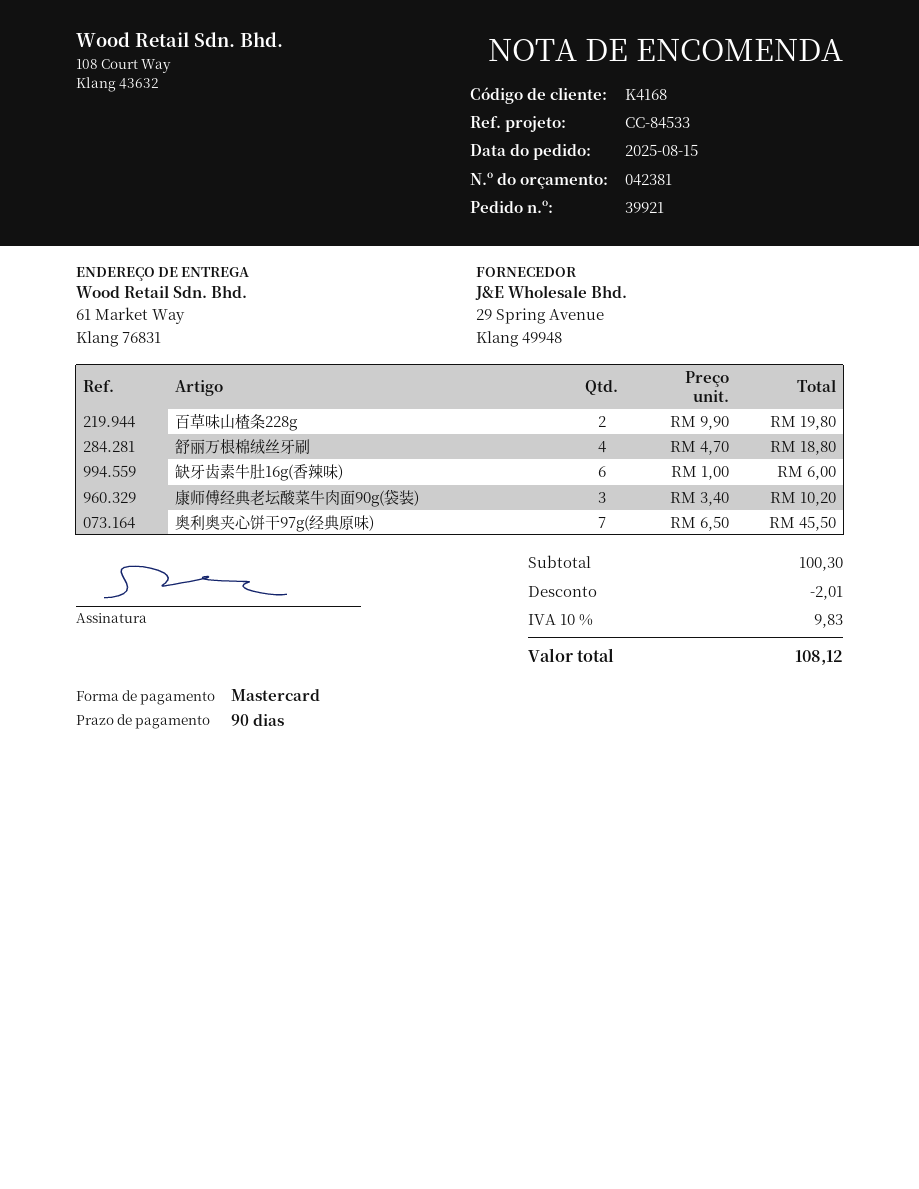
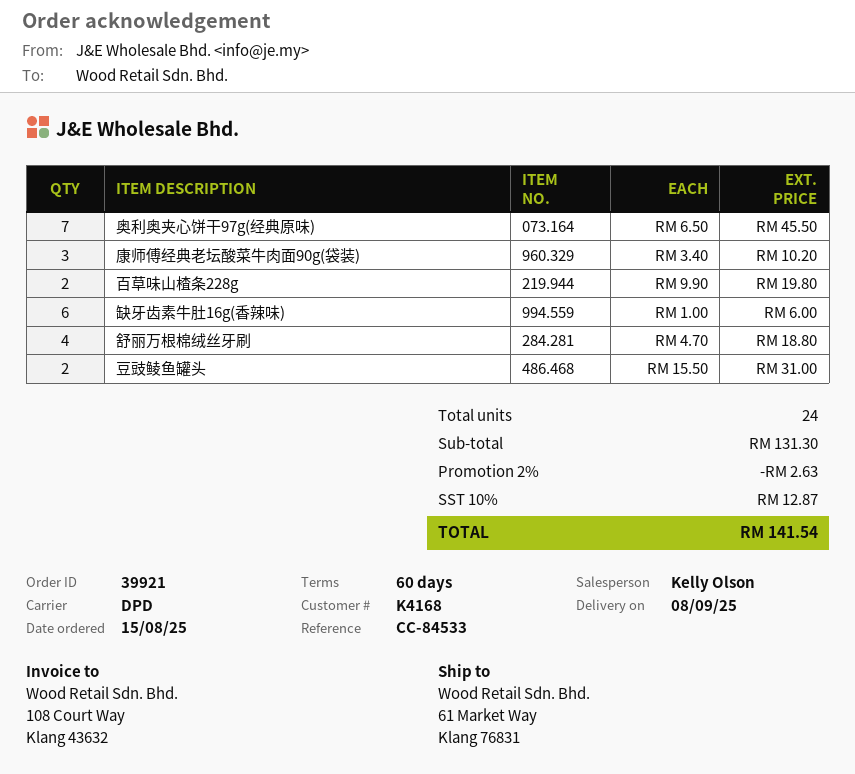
payment terms: 90 days -> 60 days
豆豉鲮鱼罐头: none -> 2 x 15.50 = 31.00
subtotal: 100.30 -> 131.30
discount: 2.01 -> 2.63
tax: 10% = 9.83 -> 10% = 12.87
total: 108.12 -> 141.54

